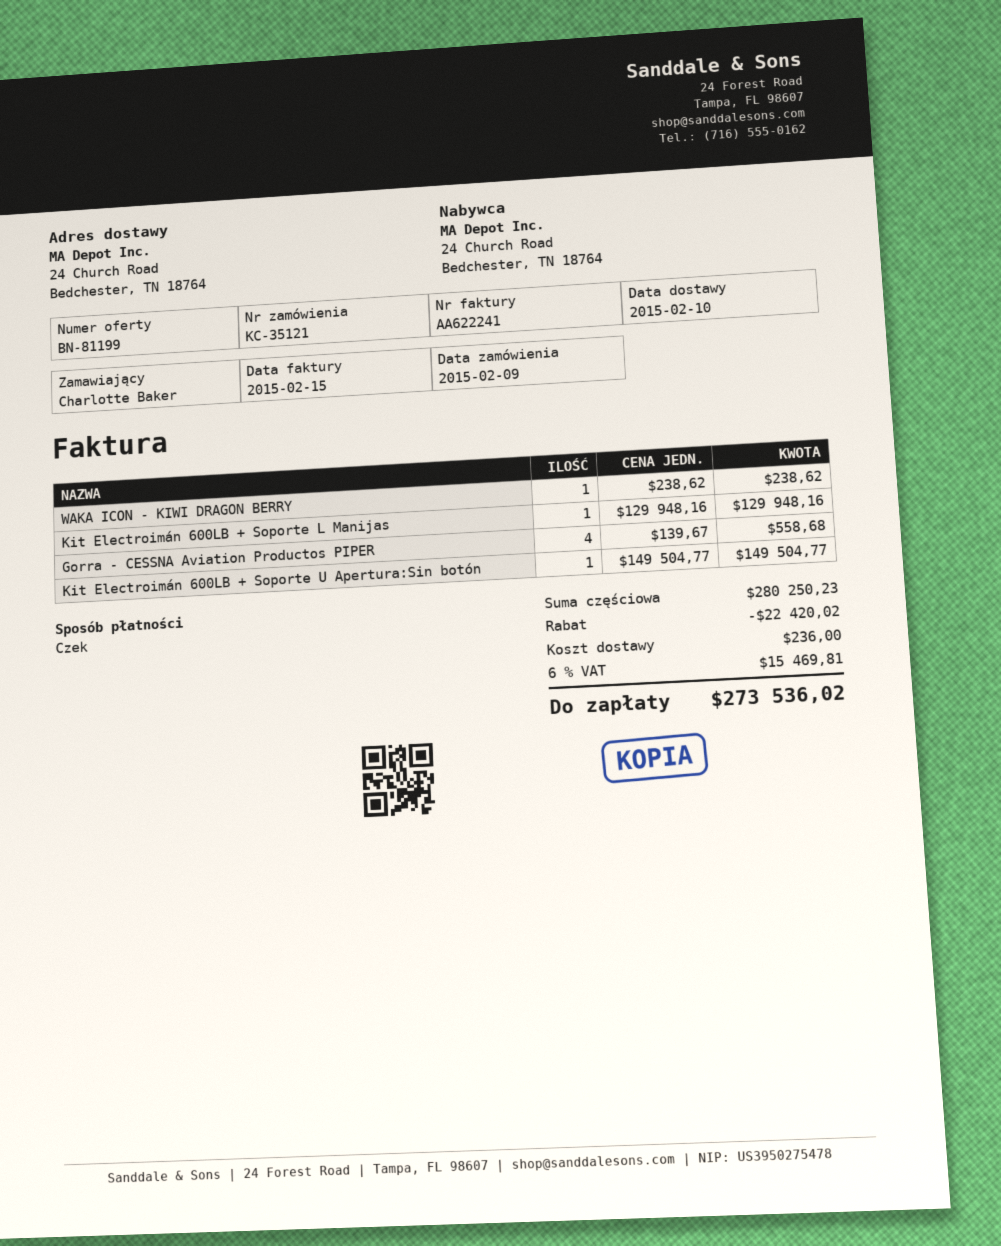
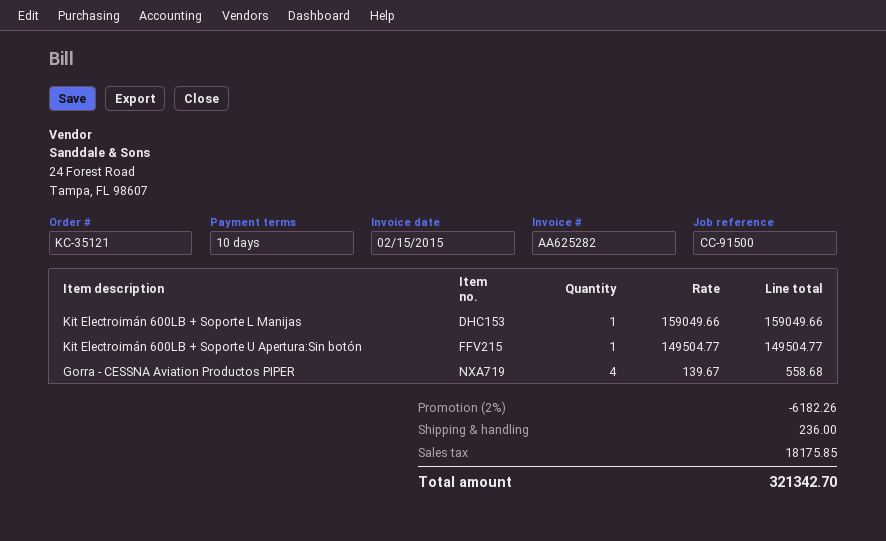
invoice number: AA622241 -> AA625282
WAKA ICON - KIWI DRAGON BERRY: 1 x 238.62 = 238.62 -> none
Kit Electroimán 600LB + Soporte L Manijas: 1 x 129948.16 = 129948.16 -> 1 x 159049.66 = 159049.66
discount: 22420.02 -> 6182.26
tax: 15469.81 -> 18175.85
total: 273536.02 -> 321342.70

